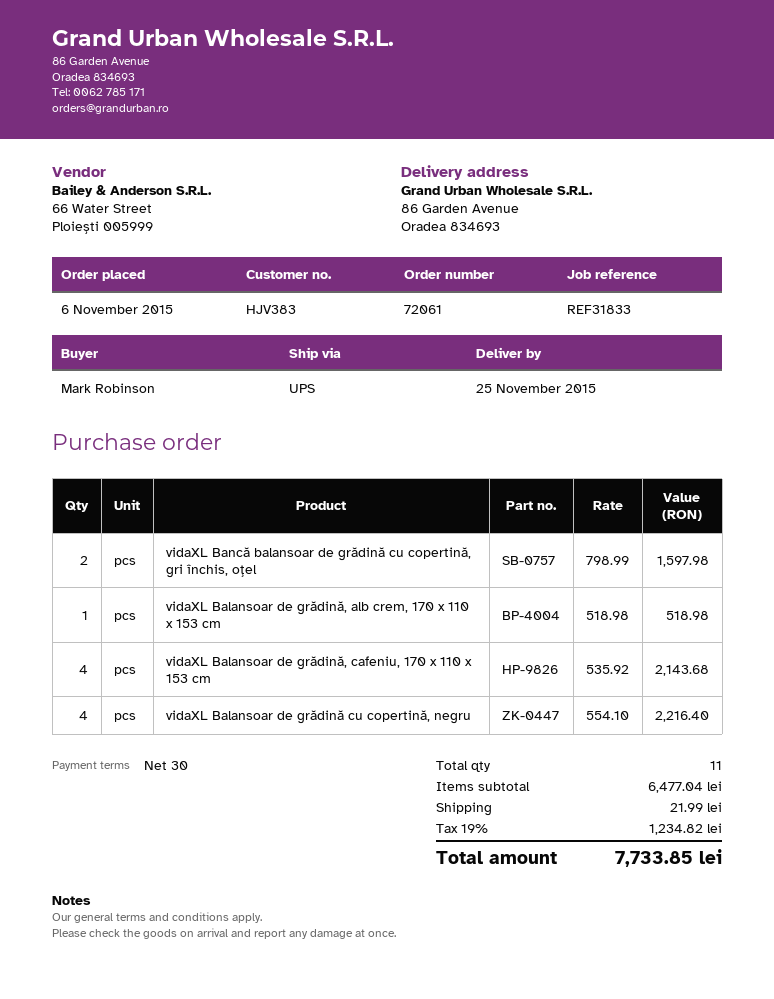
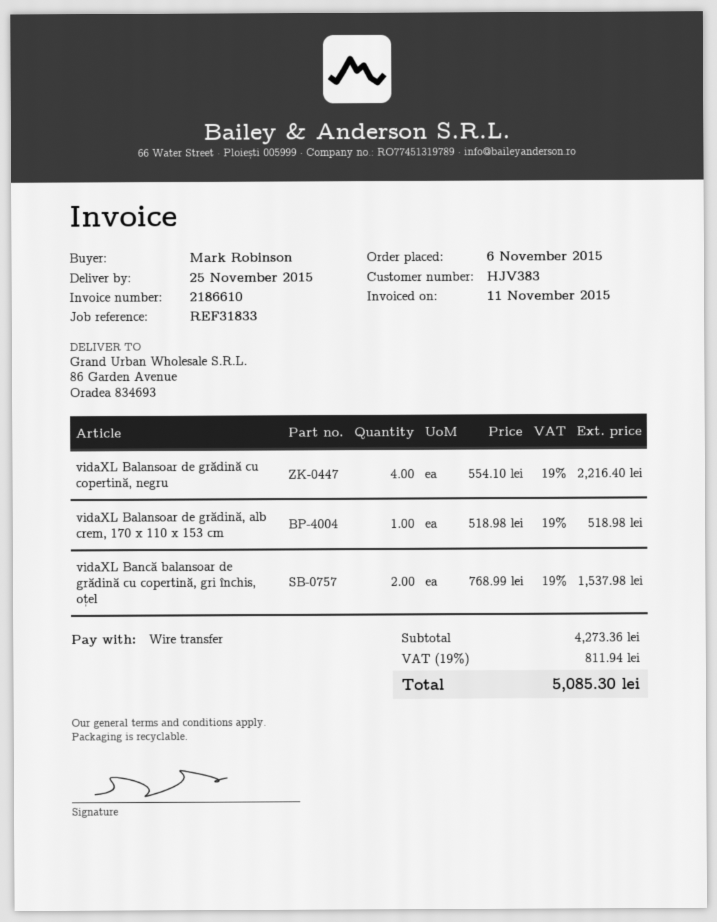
vidaXL Bancă balansoar de grădină cu copertină, gri închis, oțel: 2 x 798.99 = 1597.98 -> 2 x 768.99 = 1537.98
vidaXL Balansoar de grădină, cafeniu, 170 x 110 x 153 cm: 4 x 535.92 = 2143.68 -> none
subtotal: 6477.04 -> 4273.36
shipping: 21.99 -> none
tax: 19% = 1234.82 -> 19% = 811.94
total: 7733.85 -> 5085.30

